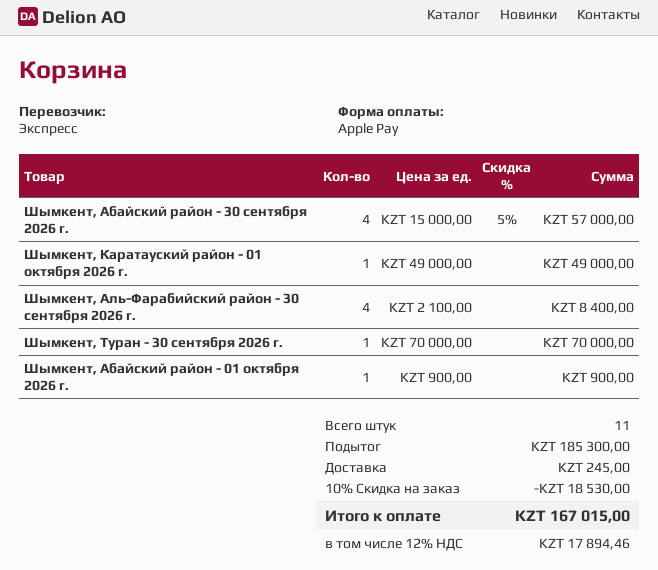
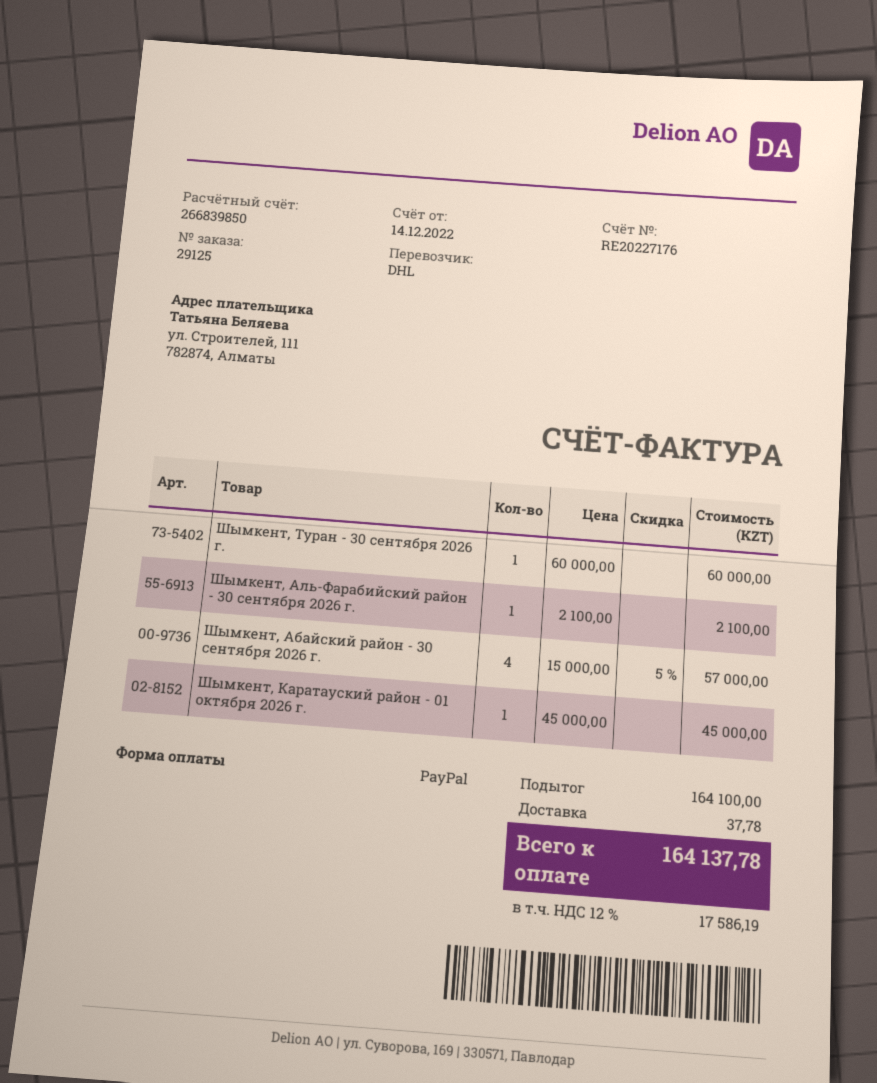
payment method: Apple Pay -> PayPal
shipping method: express -> DHL
Шымкент, Каратауский район - 01 октября 2026 г.: 1 x 49000.00 = 49000.00 -> 1 x 45000.00 = 45000.00
Шымкент, Аль-Фарабийский район - 30 сентября 2026 г.: 4 x 2100.00 = 8400.00 -> 1 x 2100.00 = 2100.00
Шымкент, Туран - 30 сентября 2026 г.: 1 x 70000.00 = 70000.00 -> 1 x 60000.00 = 60000.00
Шымкент, Абайский район - 01 октября 2026 г.: 1 x 900.00 = 900.00 -> none
subtotal: 185300.00 -> 164100.00
discount: 10% = 18530.00 -> none
shipping: 245.00 -> 37.78
tax: 12% = 17894.46 -> 12% = 17586.19
total: 167015.00 -> 164137.78

